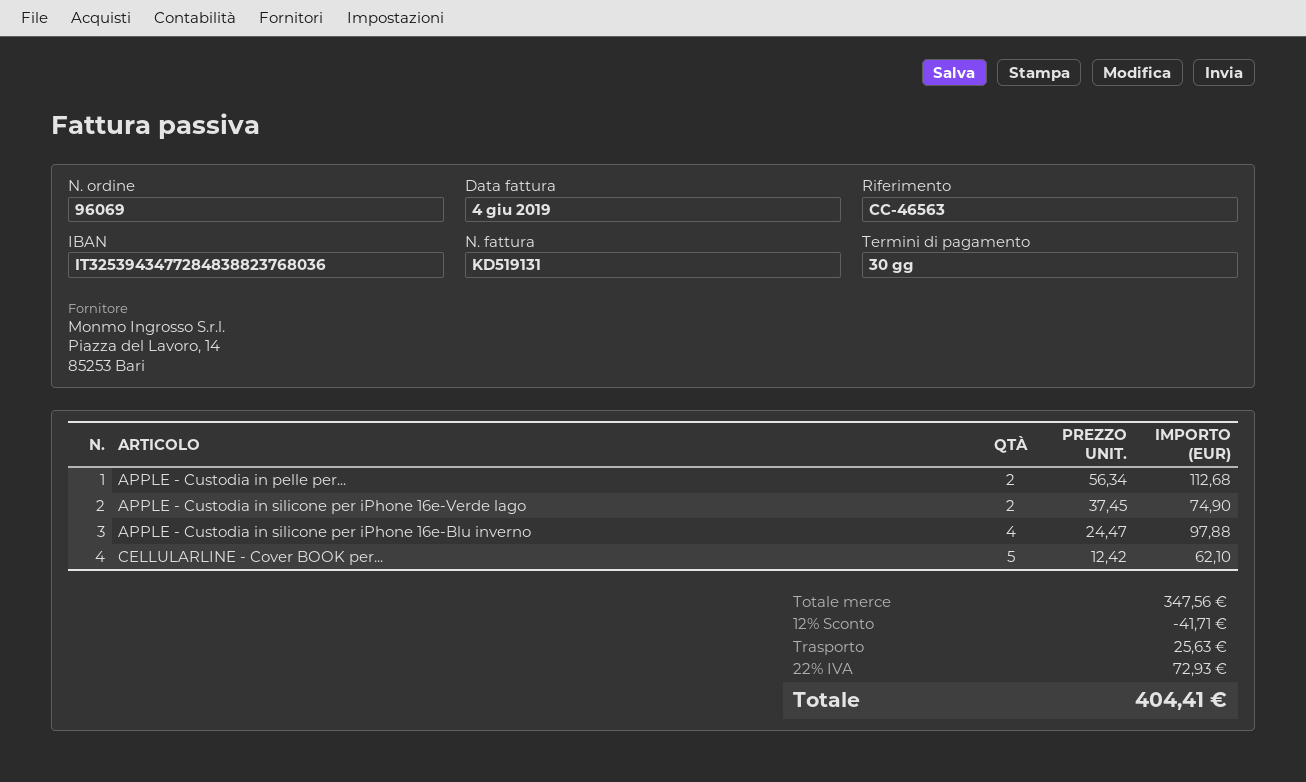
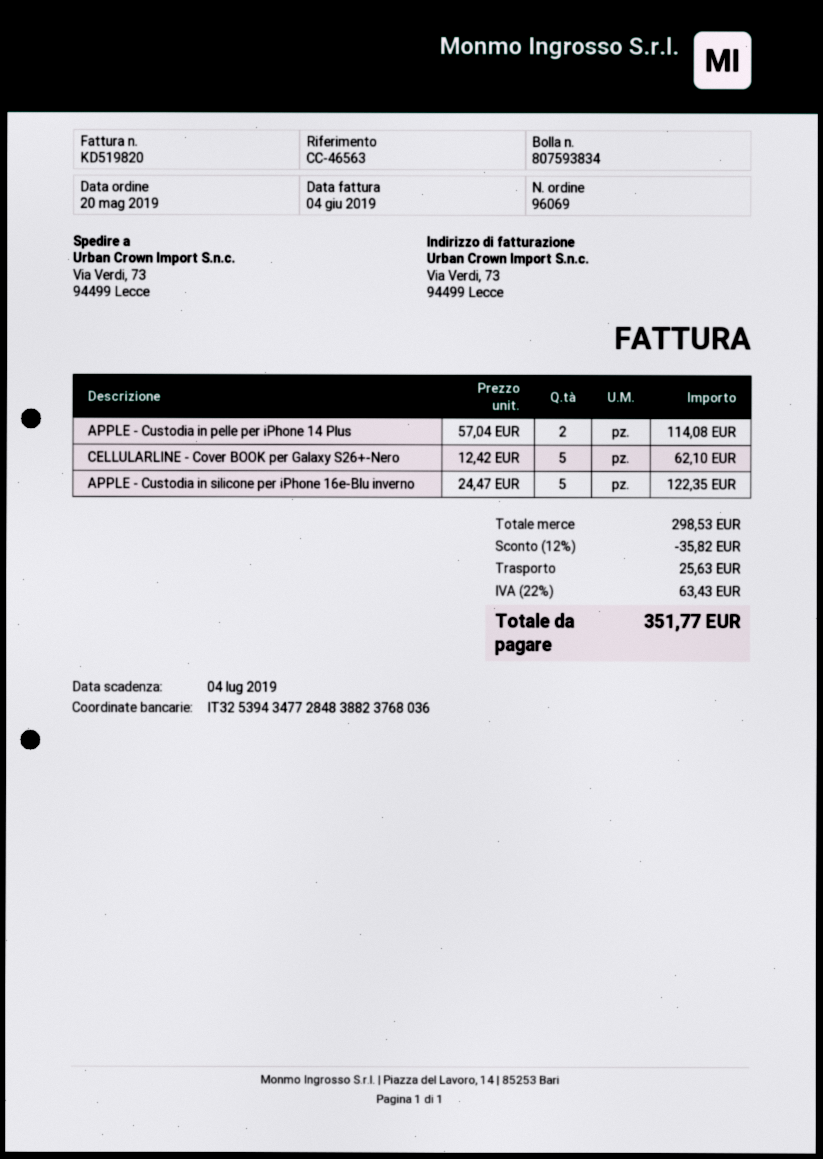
invoice number: KD519131 -> KD519820
APPLE - Custodia in pelle per...: 2 x 56.34 = 112.68 -> 2 x 57.04 = 114.08
APPLE - Custodia in silicone per iPhone 16e-Verde lago: 2 x 37.45 = 74.90 -> none
APPLE - Custodia in silicone per iPhone 16e-Blu inverno: 4 x 24.47 = 97.88 -> 5 x 24.47 = 122.35
subtotal: 347.56 -> 298.53
discount: 12% = 41.71 -> 12% = 35.82
tax: 22% = 72.93 -> 22% = 63.43
total: 404.41 -> 351.77

